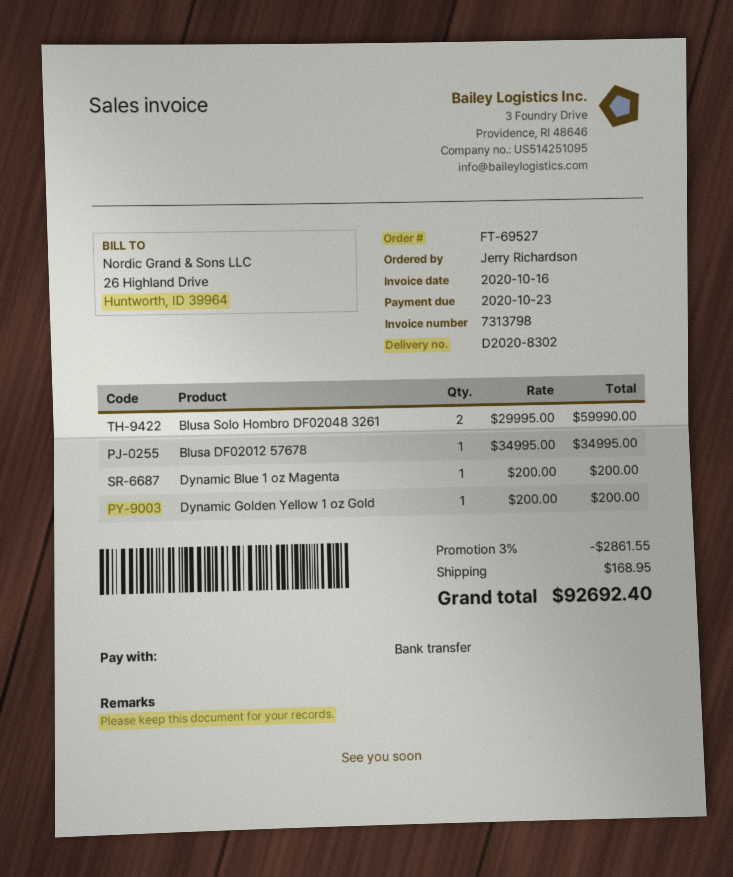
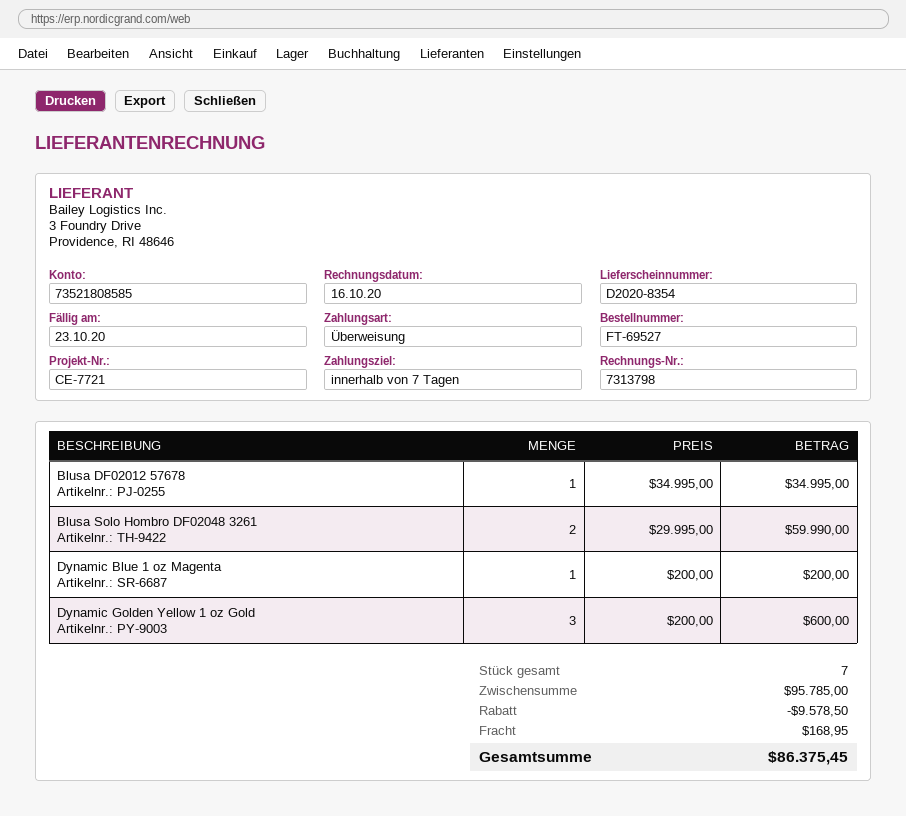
delivery note number: D2020-8302 -> D2020-8354
Dynamic Golden Yellow 1 oz Gold: 1 x 200.00 = 200.00 -> 3 x 200.00 = 600.00
discount: 2861.55 -> 9578.50
total: 92692.40 -> 86375.45

